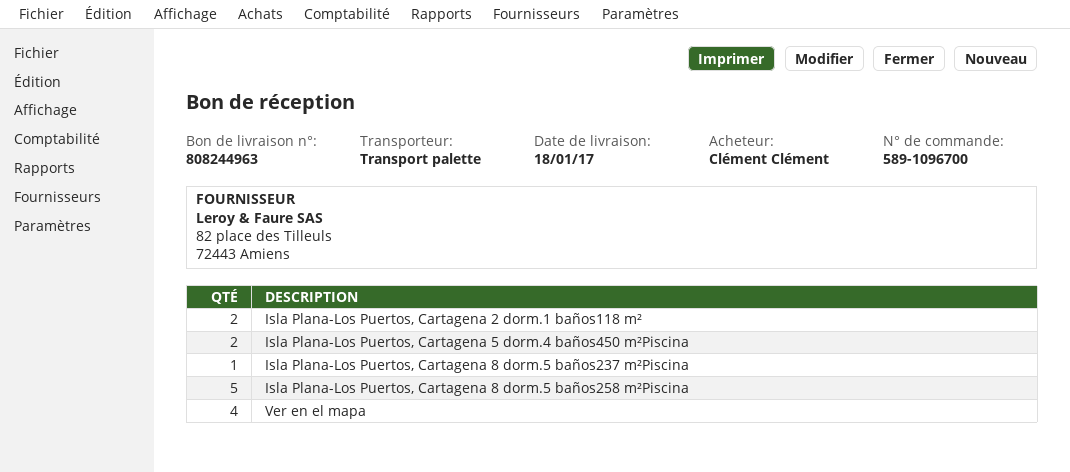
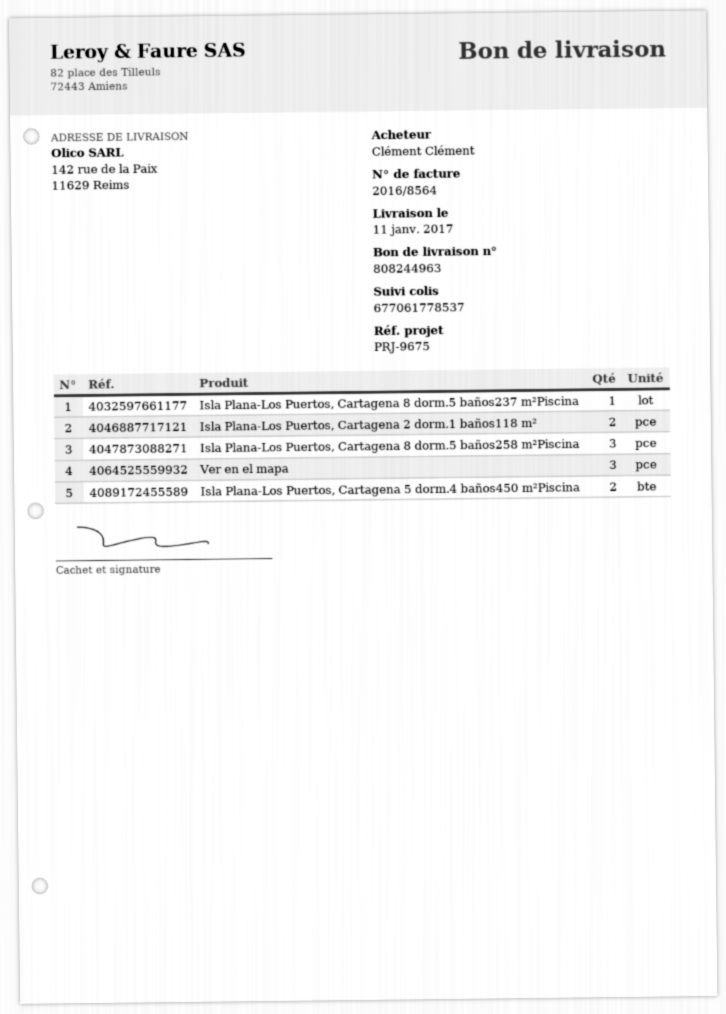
delivery date: 2017-01-18 -> 2017-01-11
Isla Plana-Los Puertos, Cartagena 8 dorm.5 baños258 m²Piscina: 5 -> 3
Ver en el mapa: 4 -> 3

